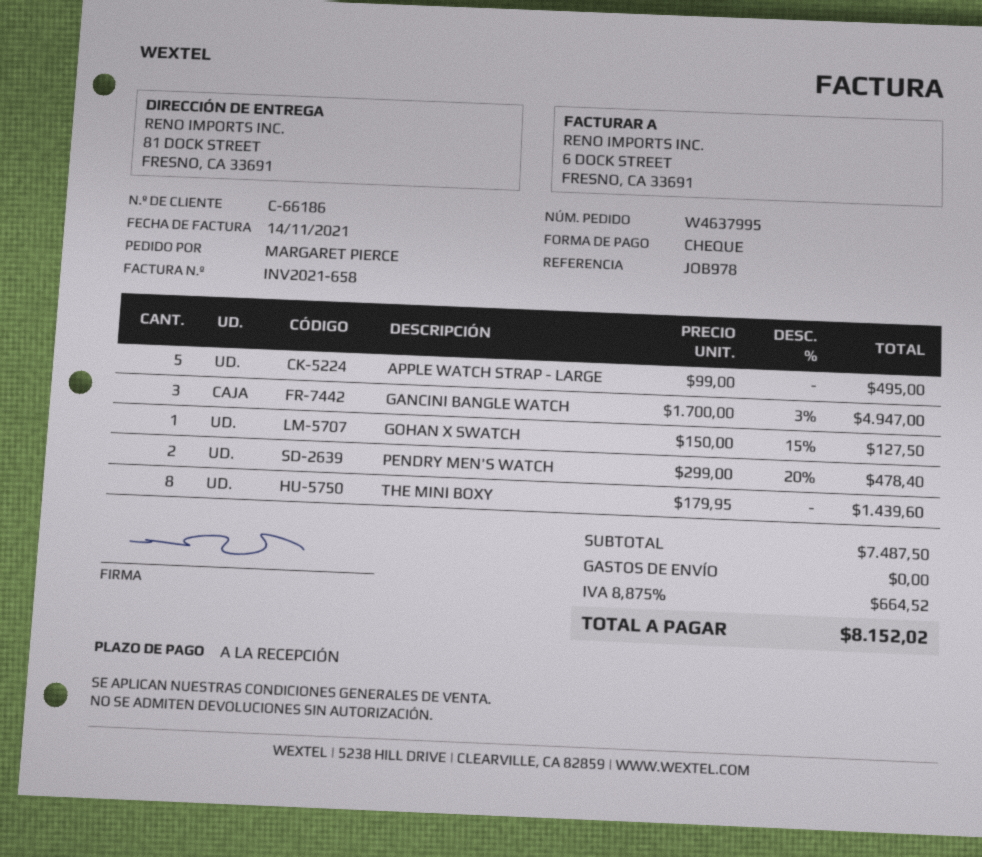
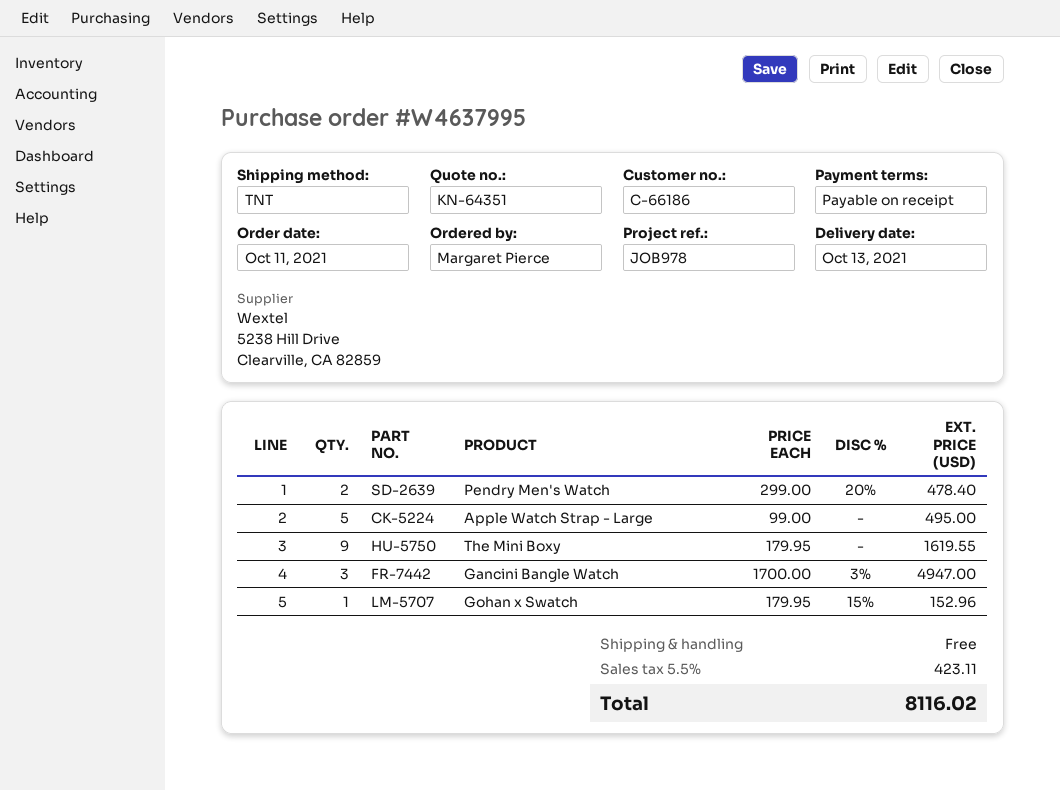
GOHAN X SWATCH: 1 x 150.00 - 15% = 127.50 -> 1 x 179.95 - 15% = 152.96
THE MINI BOXY: 8 x 179.95 = 1439.60 -> 9 x 179.95 = 1619.55
tax: 8.875% = 664.52 -> 5.5% = 423.11
total: 8152.02 -> 8116.02

